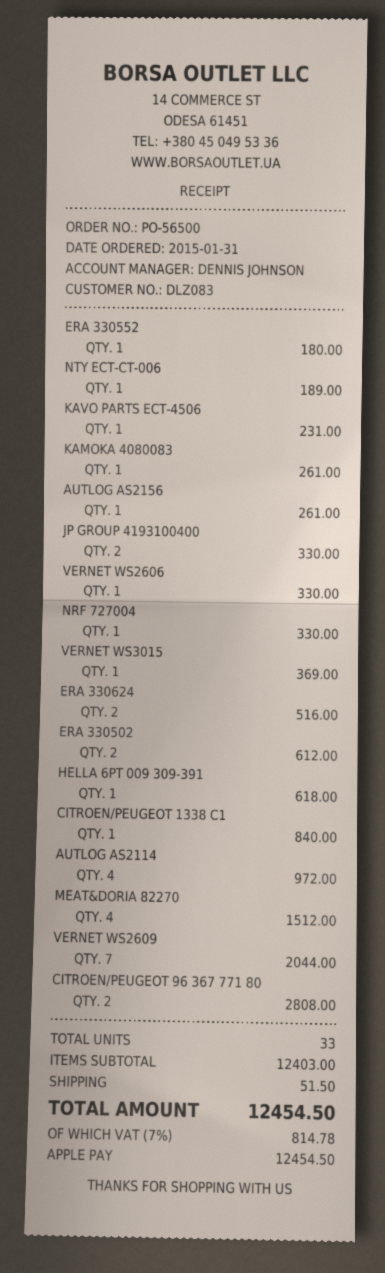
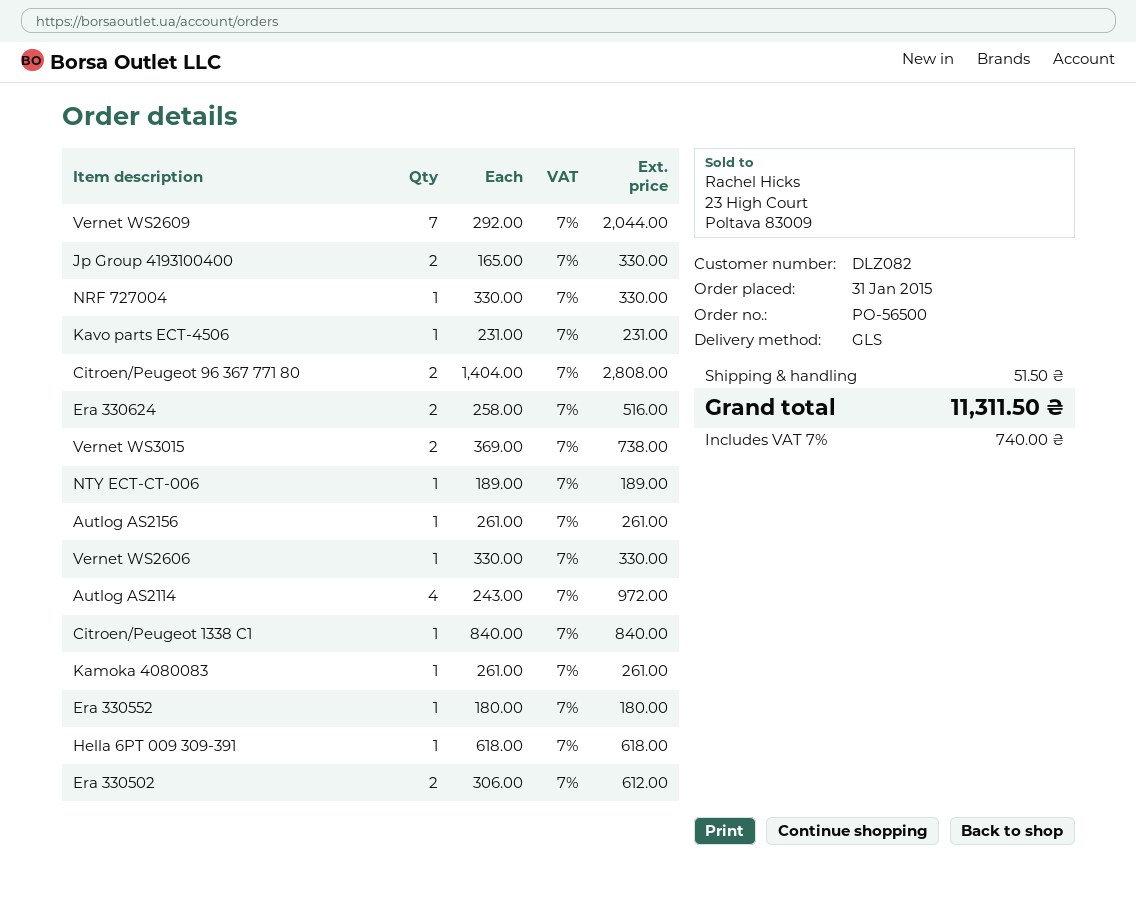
customer number: DLZ083 -> DLZ082
VERNET WS3015: 1 for 369.00 -> 2 for 738.00
MEAT&DORIA 82270: 4 for 1512.00 -> none
tax: 7% = 814.78 -> 7% = 740.00
total: 12454.50 -> 11311.50

